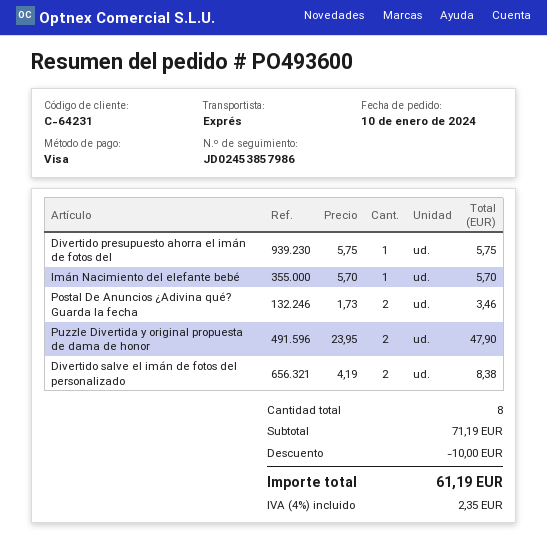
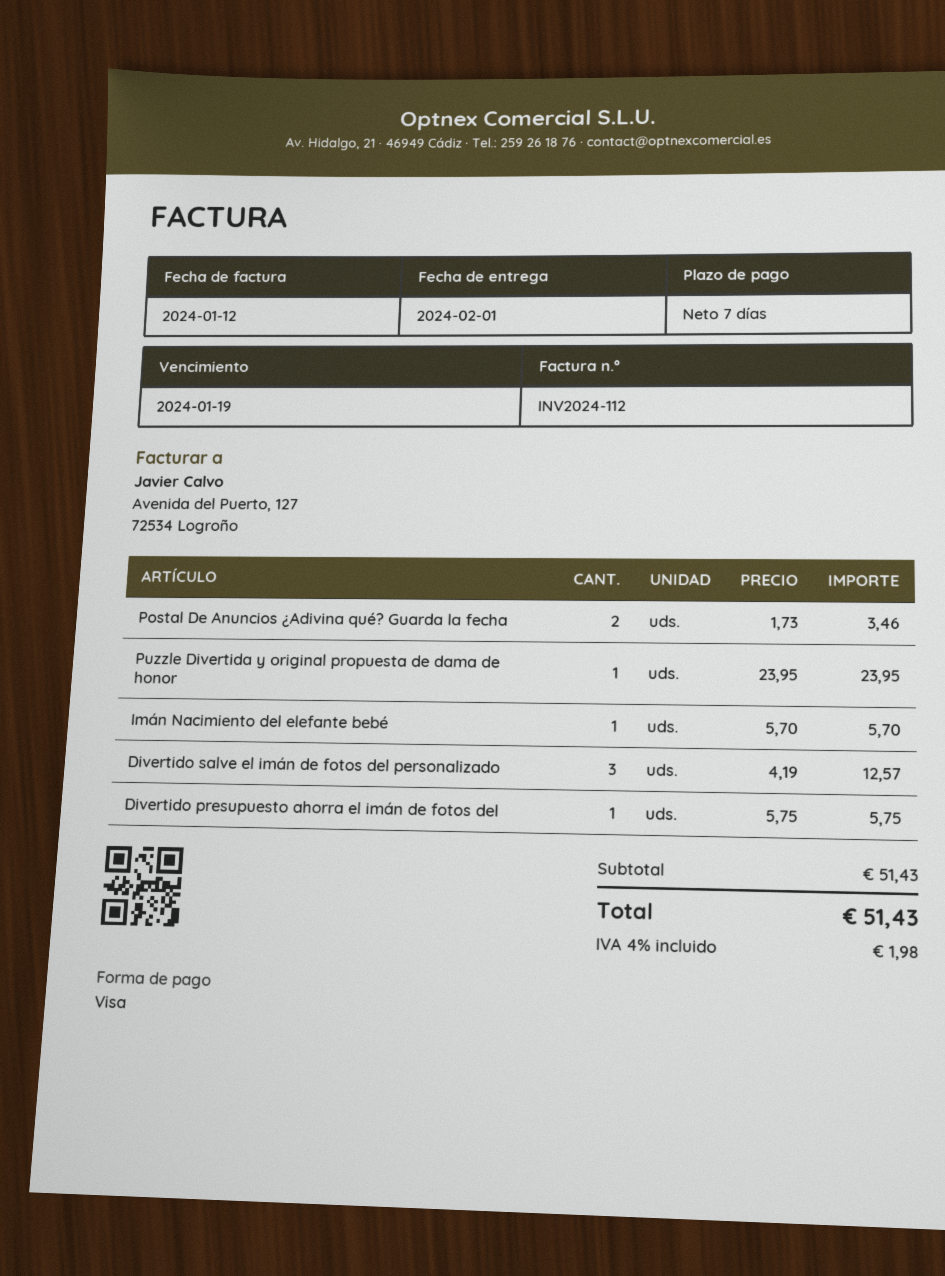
Puzzle Divertida y original propuesta de dama de honor: 2 x 23.95 = 47.90 -> 1 x 23.95 = 23.95
Divertido salve el imán de fotos del personalizado: 2 x 4.19 = 8.38 -> 3 x 4.19 = 12.57
subtotal: 71.19 -> 51.43
discount: 10.00 -> none
tax: 4% = 2.35 -> 4% = 1.98
total: 61.19 -> 51.43

